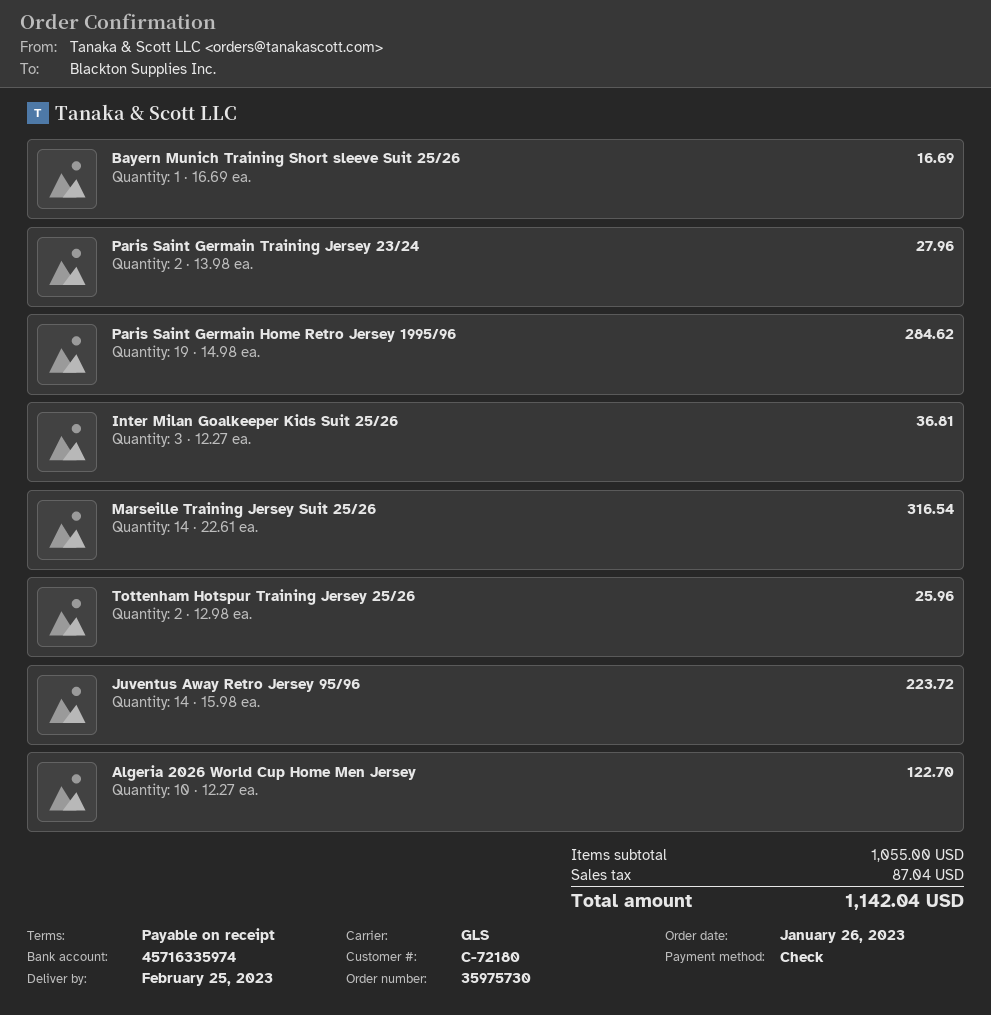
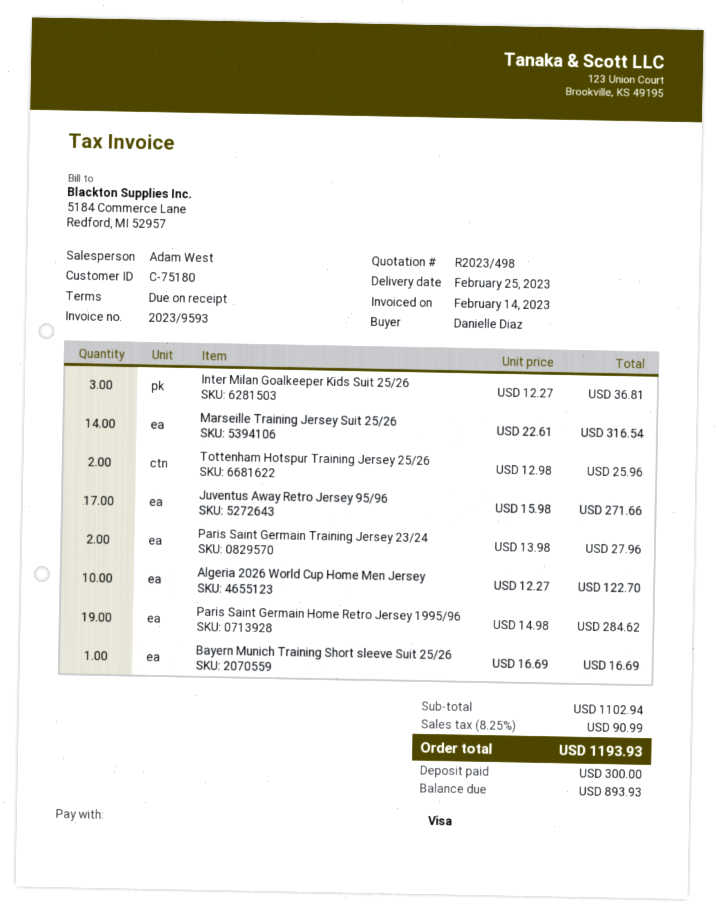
customer number: C-72180 -> C-75180
payment method: cheque -> Visa
Juventus Away Retro Jersey 95/96: 14 x 15.98 = 223.72 -> 17 x 15.98 = 271.66
subtotal: 1055.00 -> 1102.94
tax: 87.04 -> 90.99
total: 1142.04 -> 1193.93

